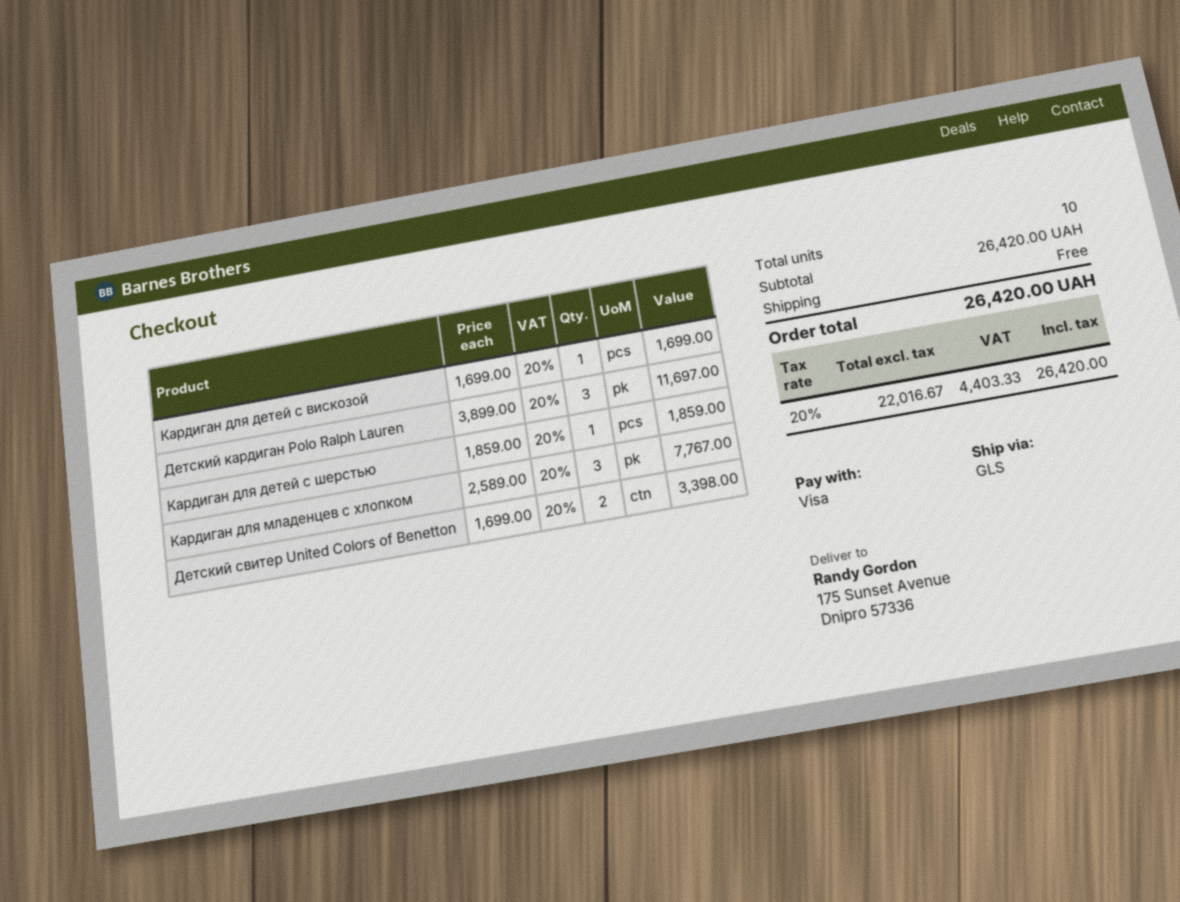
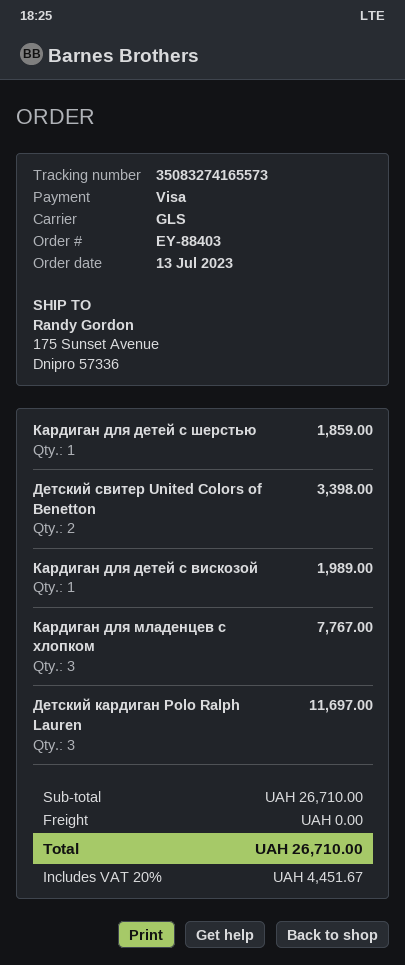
Кардиган для детей с вискозой: 1 for 1699.00 -> 1 for 1989.00
subtotal: 26420.00 -> 26710.00
tax: 20% = 4403.33 -> 20% = 4451.67
total: 26420.00 -> 26710.00

